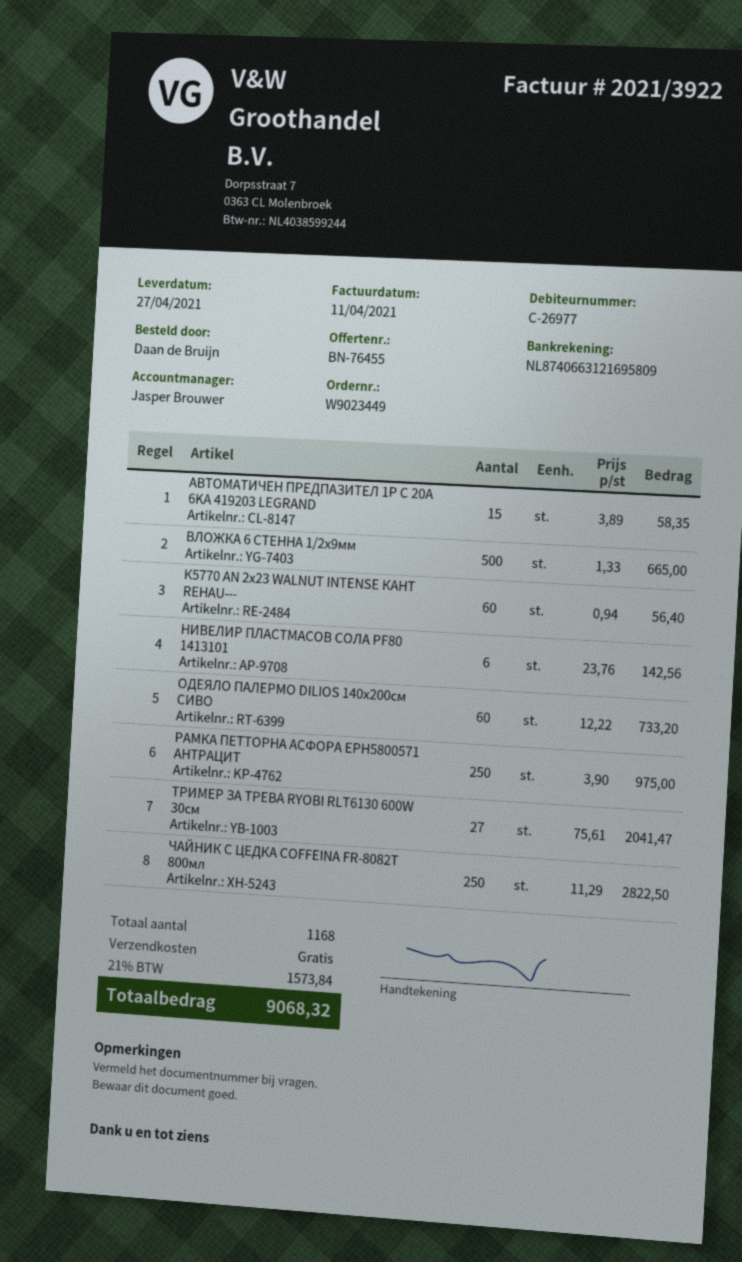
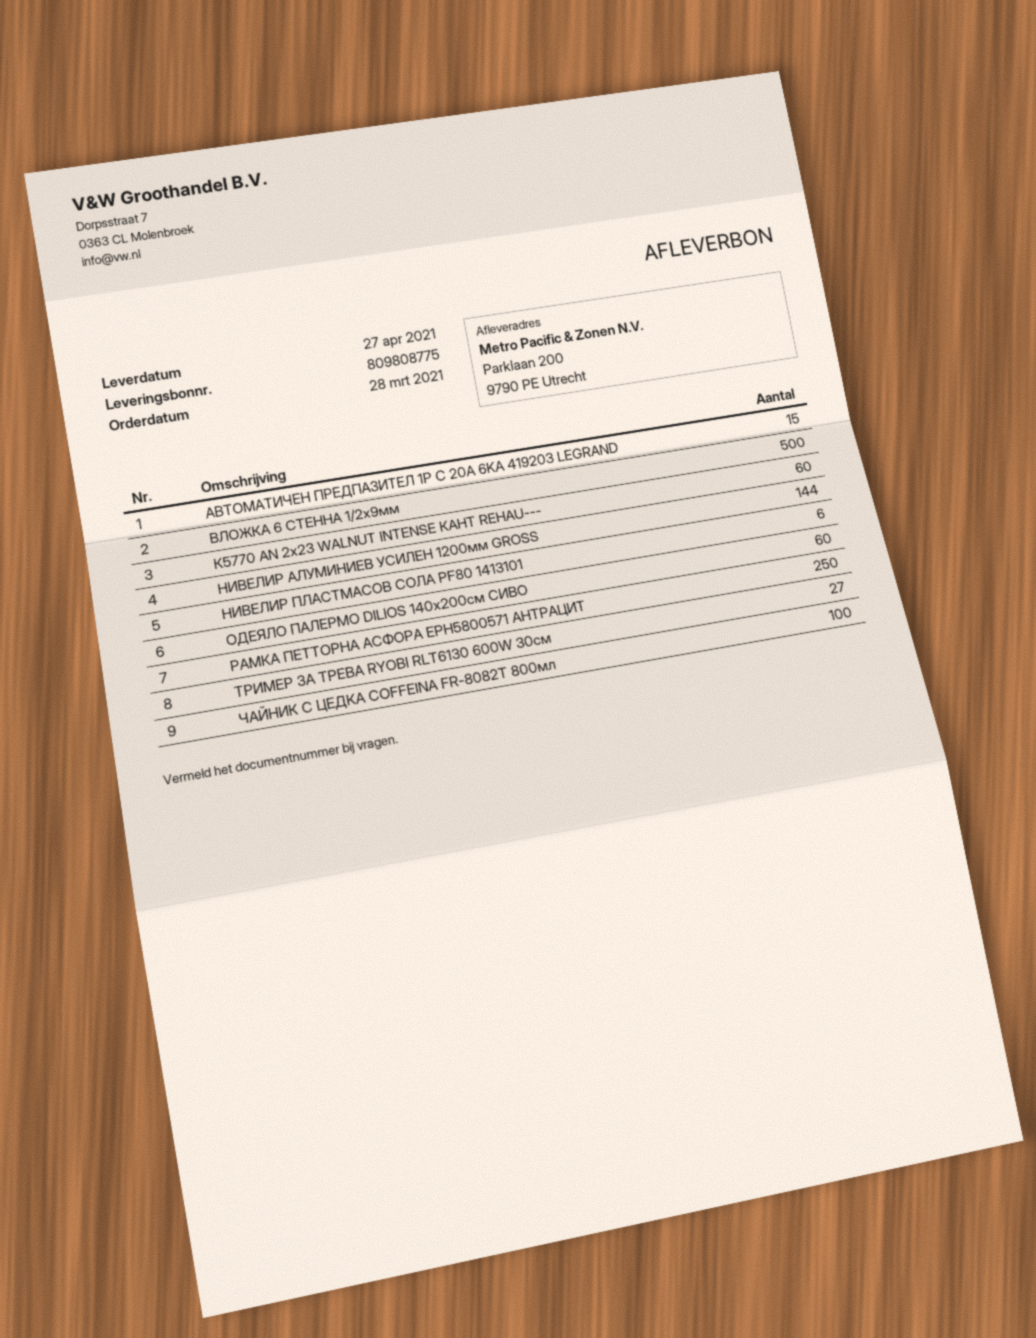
ЧАЙНИК С ЦЕДКА COFFEINA FR-8082T 800мл: 250 -> 100
НИВЕЛИР АЛУМИНИЕВ УСИЛЕН 1200мм GROSS: none -> 144

